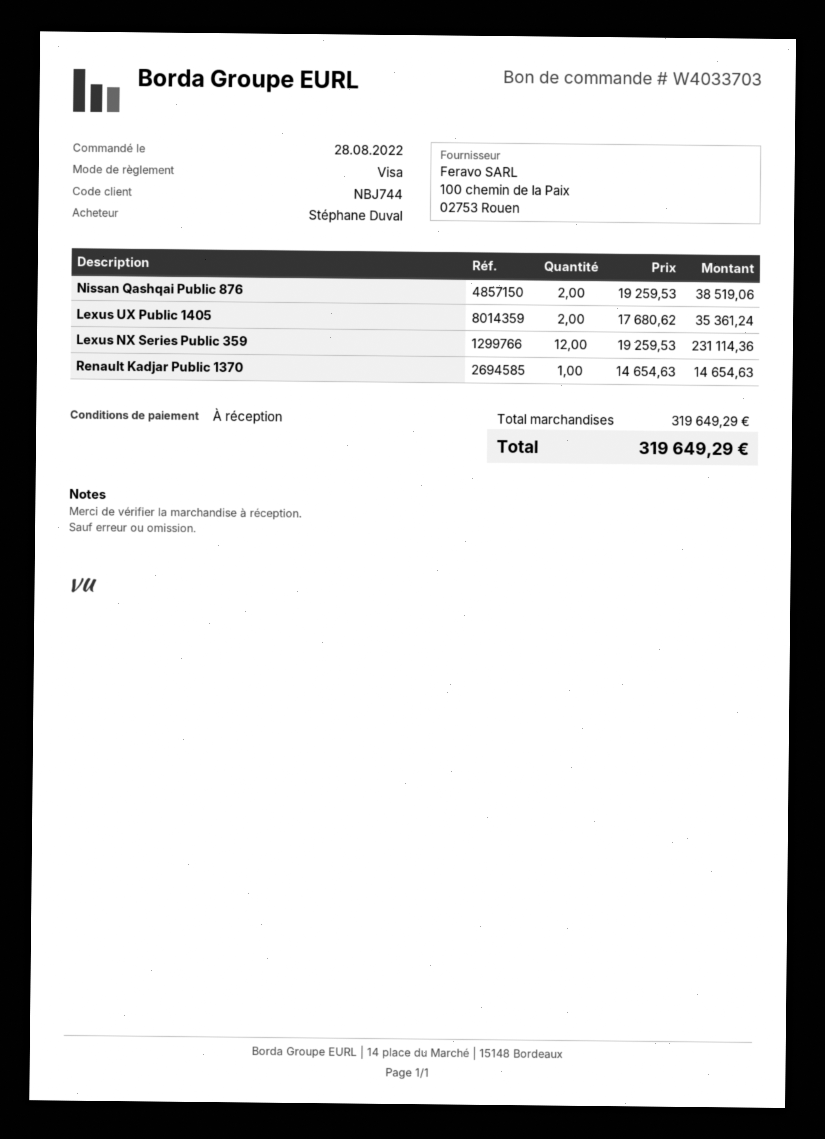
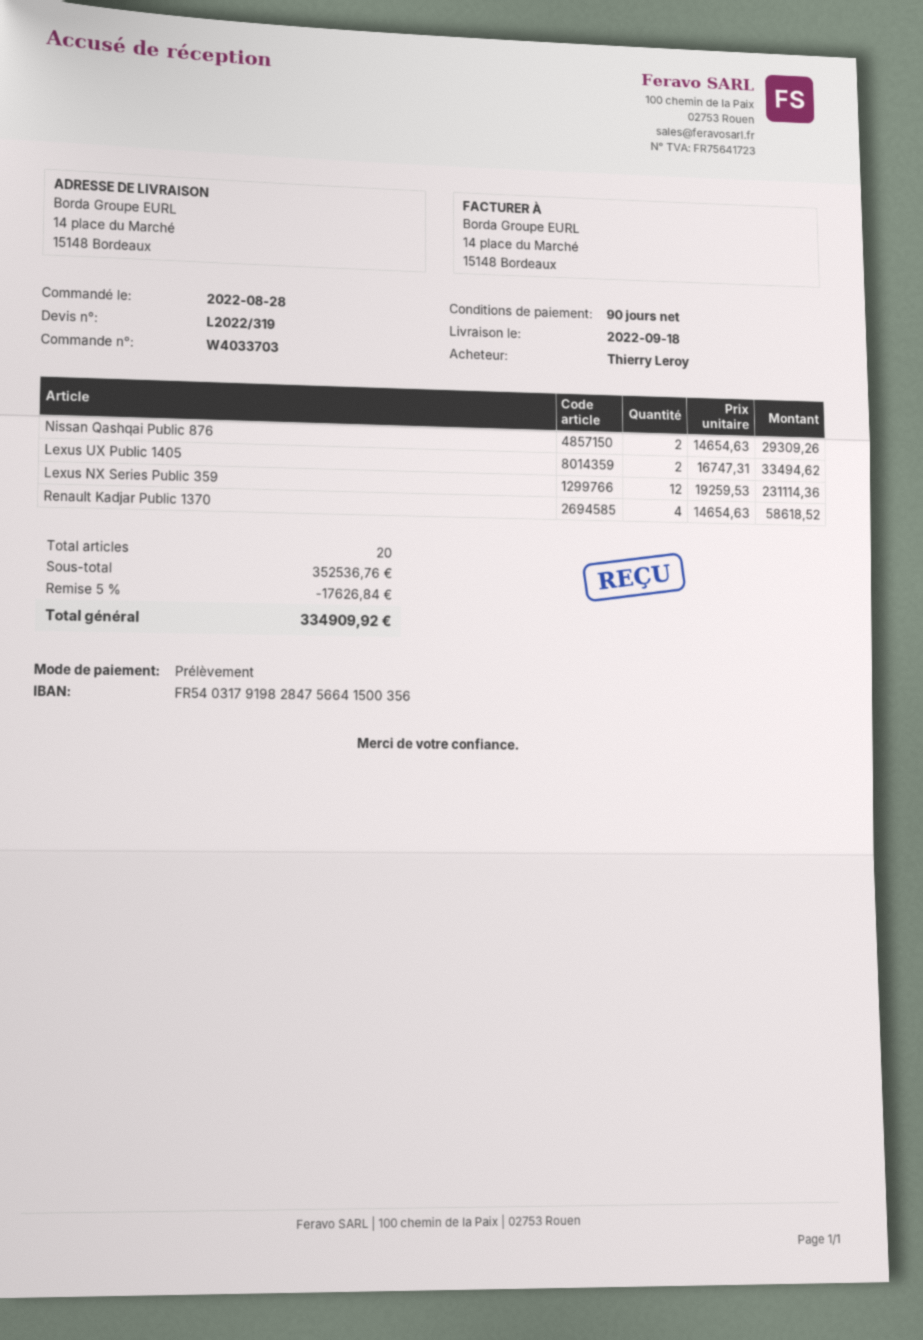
payment terms: on receipt -> 90 days
ordered by: Stéphane Duval -> Thierry Leroy
payment method: Visa -> direct debit
Nissan Qashqai Public 876: 2 x 19259.53 = 38519.06 -> 2 x 14654.63 = 29309.26
Lexus UX Public 1405: 2 x 17680.62 = 35361.24 -> 2 x 16747.31 = 33494.62
Renault Kadjar Public 1370: 1 x 14654.63 = 14654.63 -> 4 x 14654.63 = 58618.52
subtotal: 319649.29 -> 352536.76
discount: none -> 5% = 17626.84
total: 319649.29 -> 334909.92

